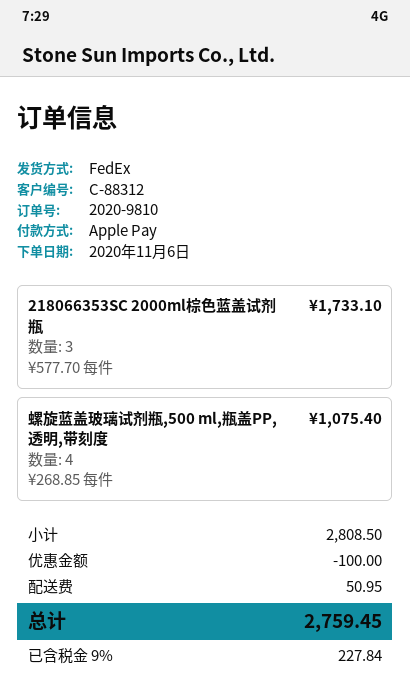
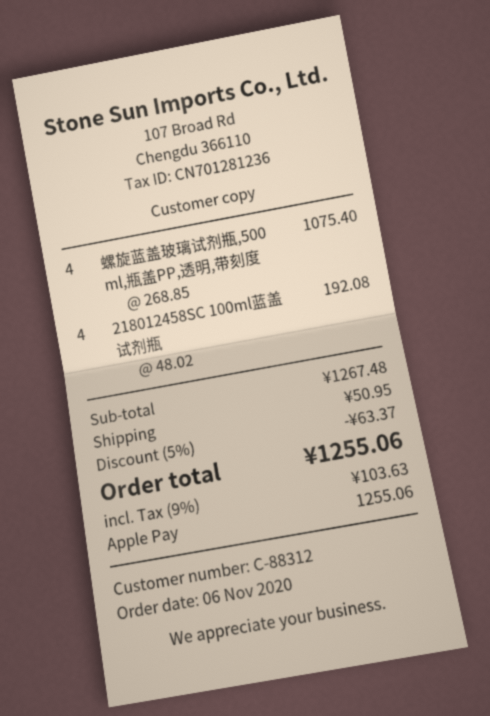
218066353SC 2000ml棕色蓝盖试剂瓶: 3 x 577.70 = 1733.10 -> none
218012458SC 100ml蓝盖试剂瓶: none -> 4 x 48.02 = 192.08
subtotal: 2808.50 -> 1267.48
discount: 100.00 -> 63.37
tax: 9% = 227.84 -> 9% = 103.63
total: 2759.45 -> 1255.06

